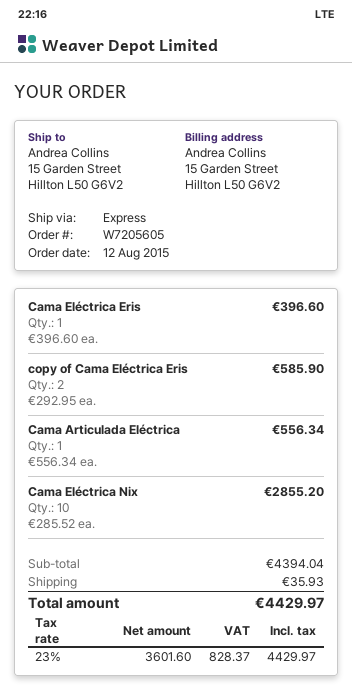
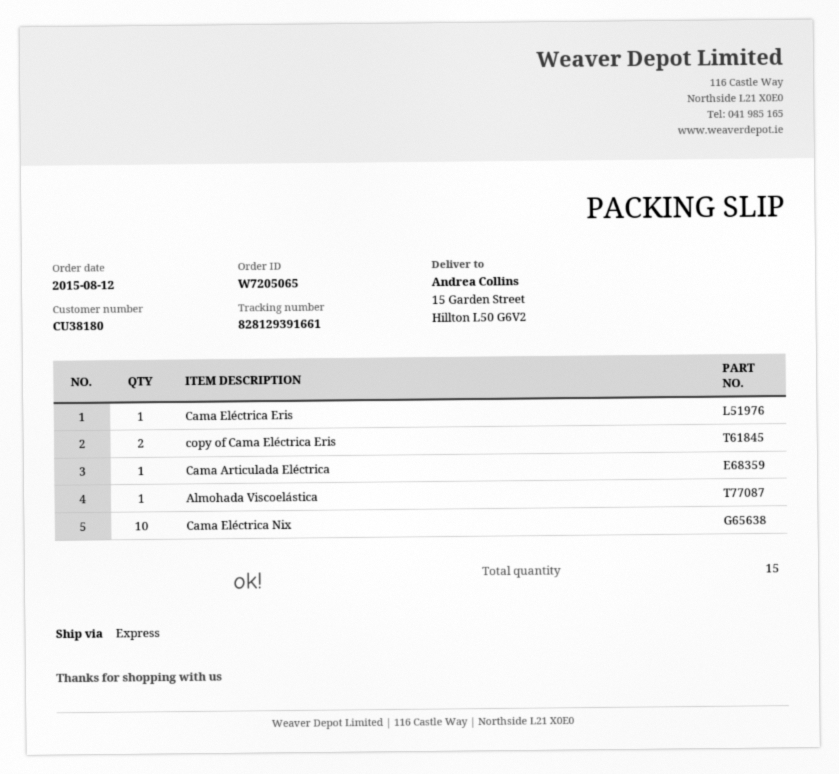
order number: W7205605 -> W7205065
Almohada Viscoelástica: none -> 1

